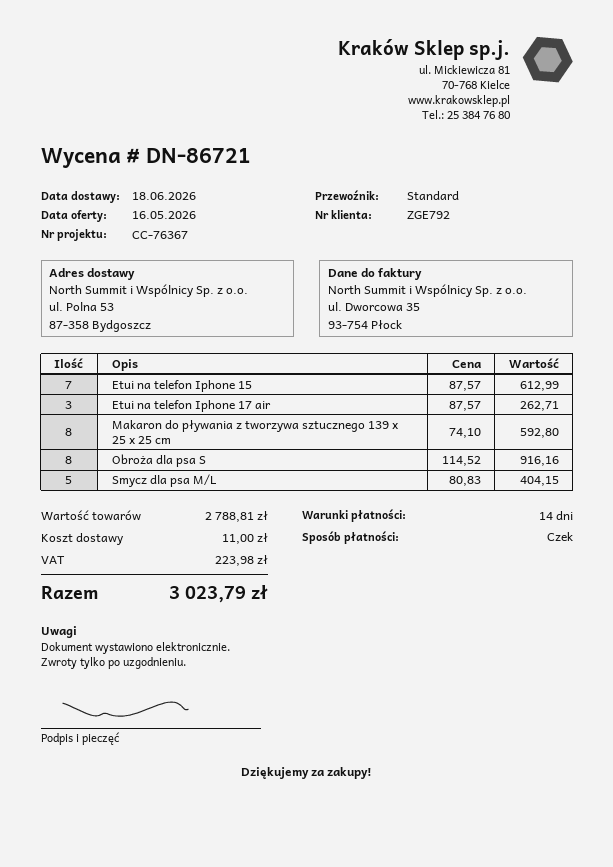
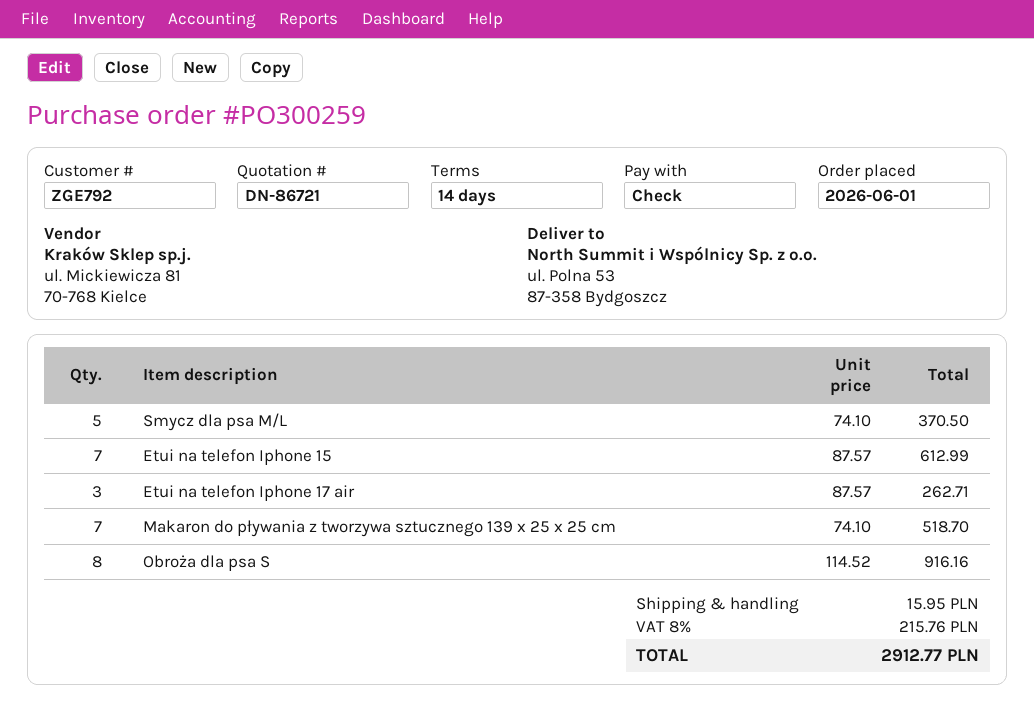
Makaron do pływania z tworzywa sztucznego 139 x 25 x 25 cm: 8 x 74.10 = 592.80 -> 7 x 74.10 = 518.70
Smycz dla psa M/L: 5 x 80.83 = 404.15 -> 5 x 74.10 = 370.50
shipping: 11.00 -> 15.95
tax: 223.98 -> 215.76
total: 3023.79 -> 2912.77

